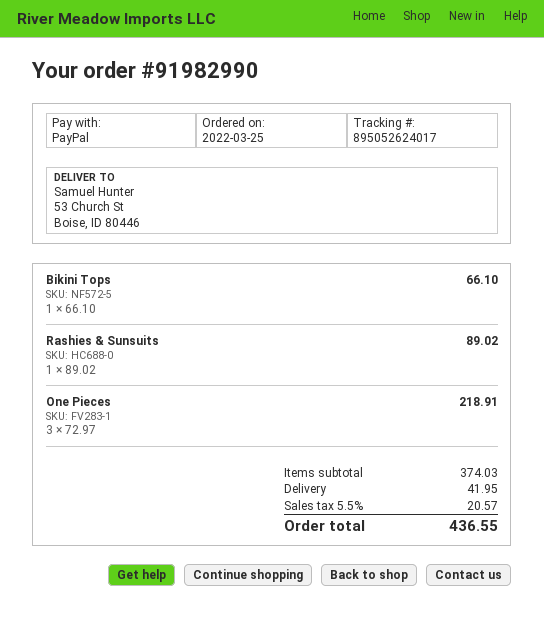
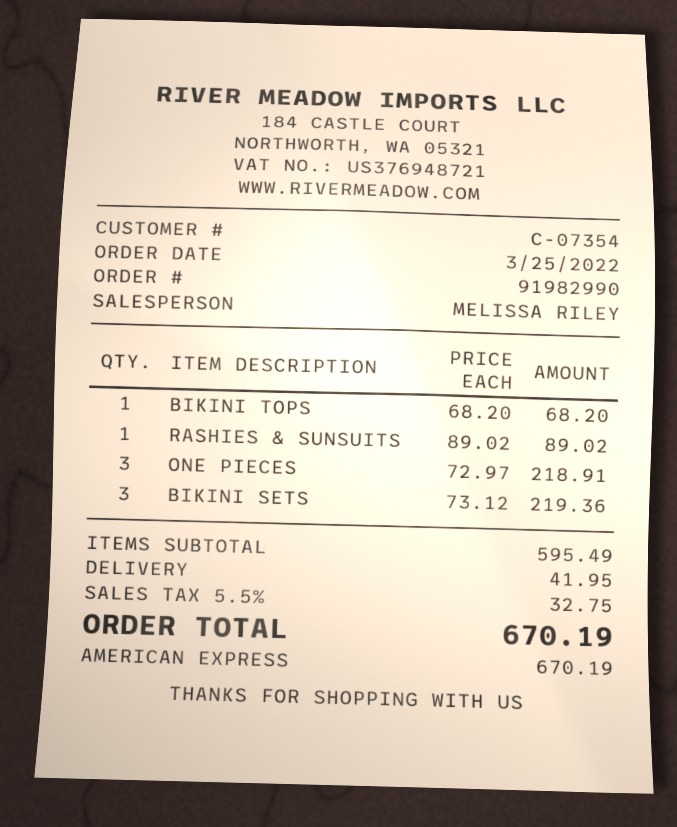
payment method: PayPal -> American Express
Bikini Tops: 1 x 66.10 = 66.10 -> 1 x 68.20 = 68.20
BIKINI SETS: none -> 3 x 73.12 = 219.36
subtotal: 374.03 -> 595.49
tax: 5.5% = 20.57 -> 5.5% = 32.75
total: 436.55 -> 670.19

